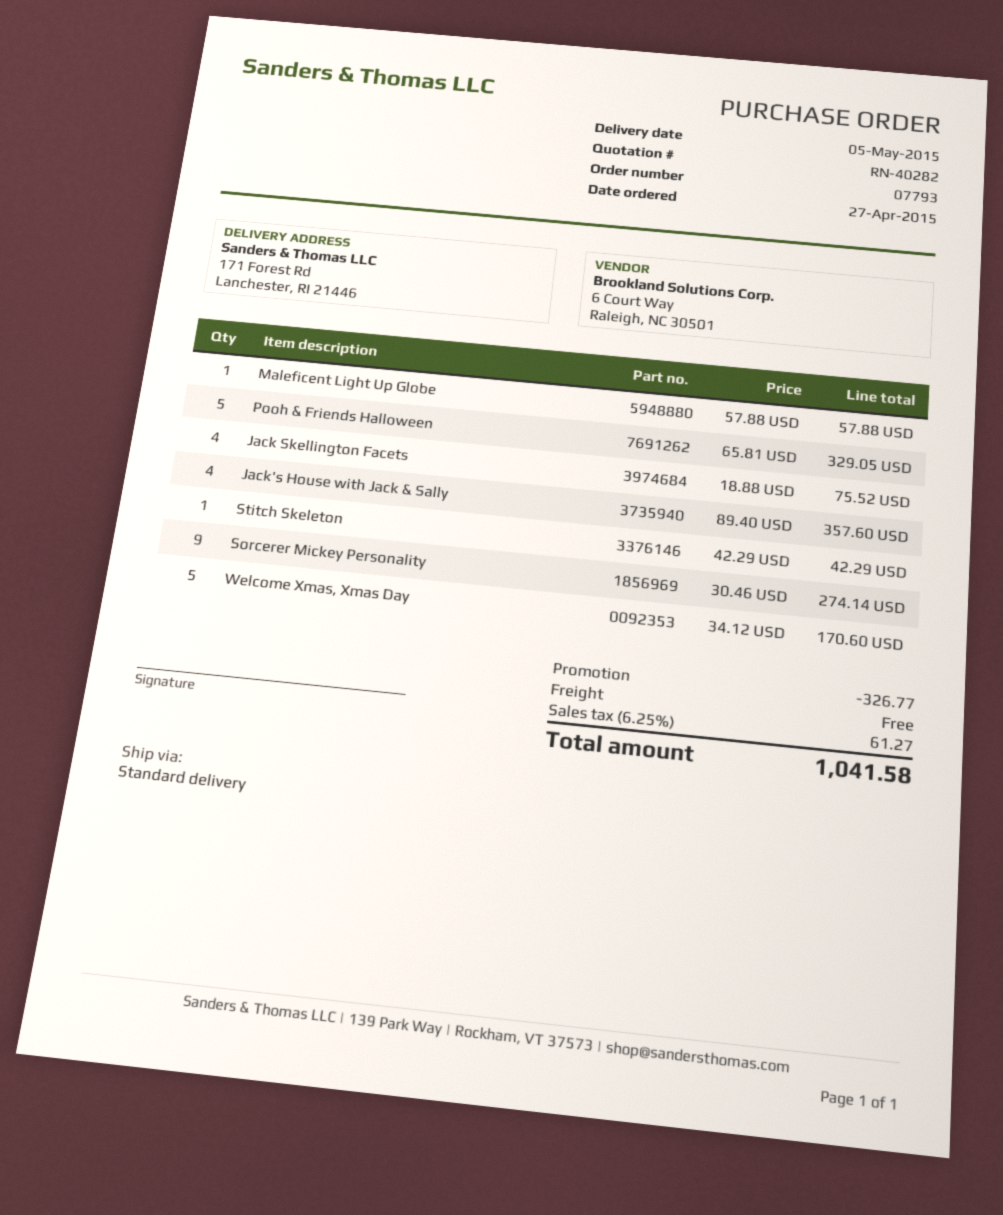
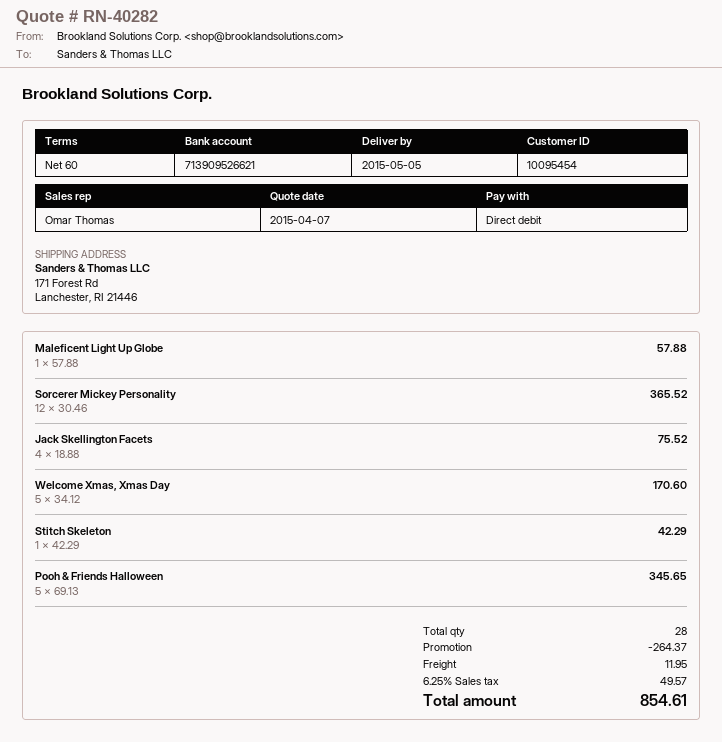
Pooh & Friends Halloween: 5 x 65.81 = 329.05 -> 5 x 69.13 = 345.65
Jack's House with Jack & Sally: 4 x 89.40 = 357.60 -> none
Sorcerer Mickey Personality: 9 x 30.46 = 274.14 -> 12 x 30.46 = 365.52
discount: 326.77 -> 264.37
shipping: 0.00 -> 11.95
tax: 6.25% = 61.27 -> 6.25% = 49.57
total: 1041.58 -> 854.61

